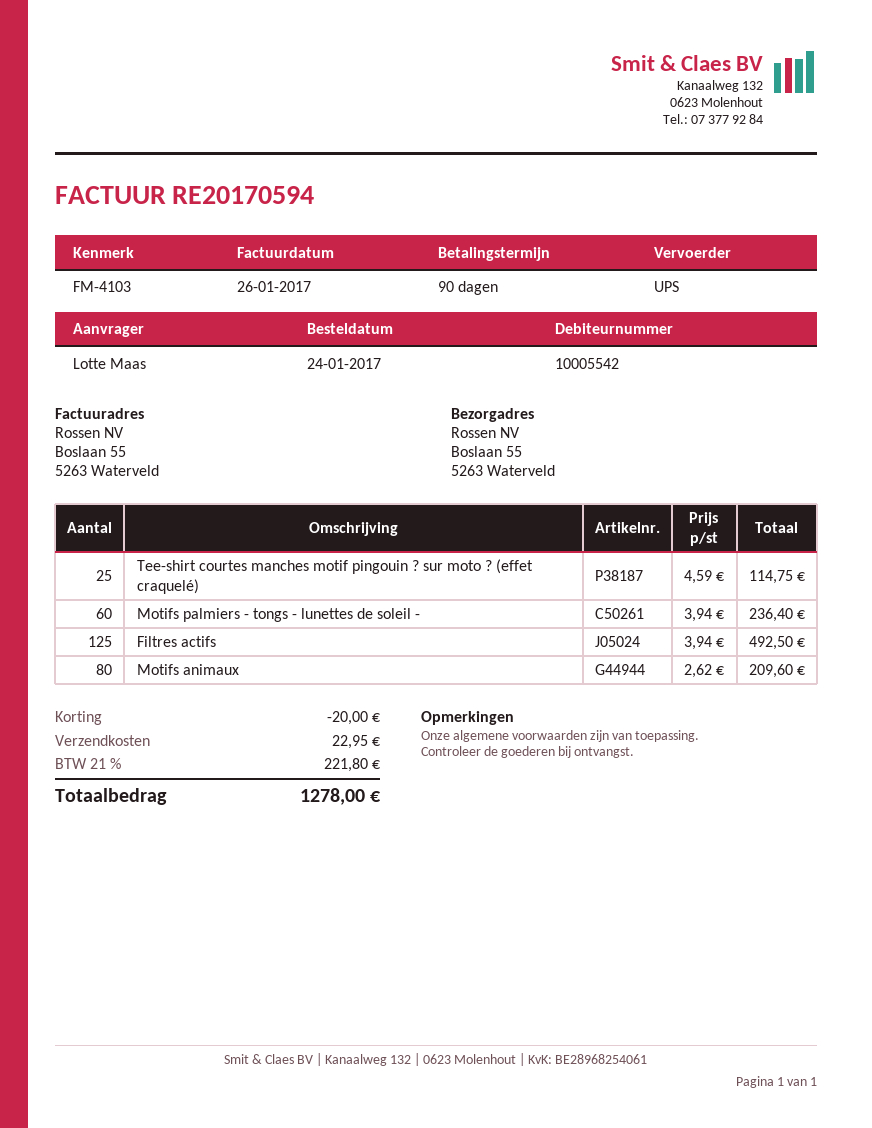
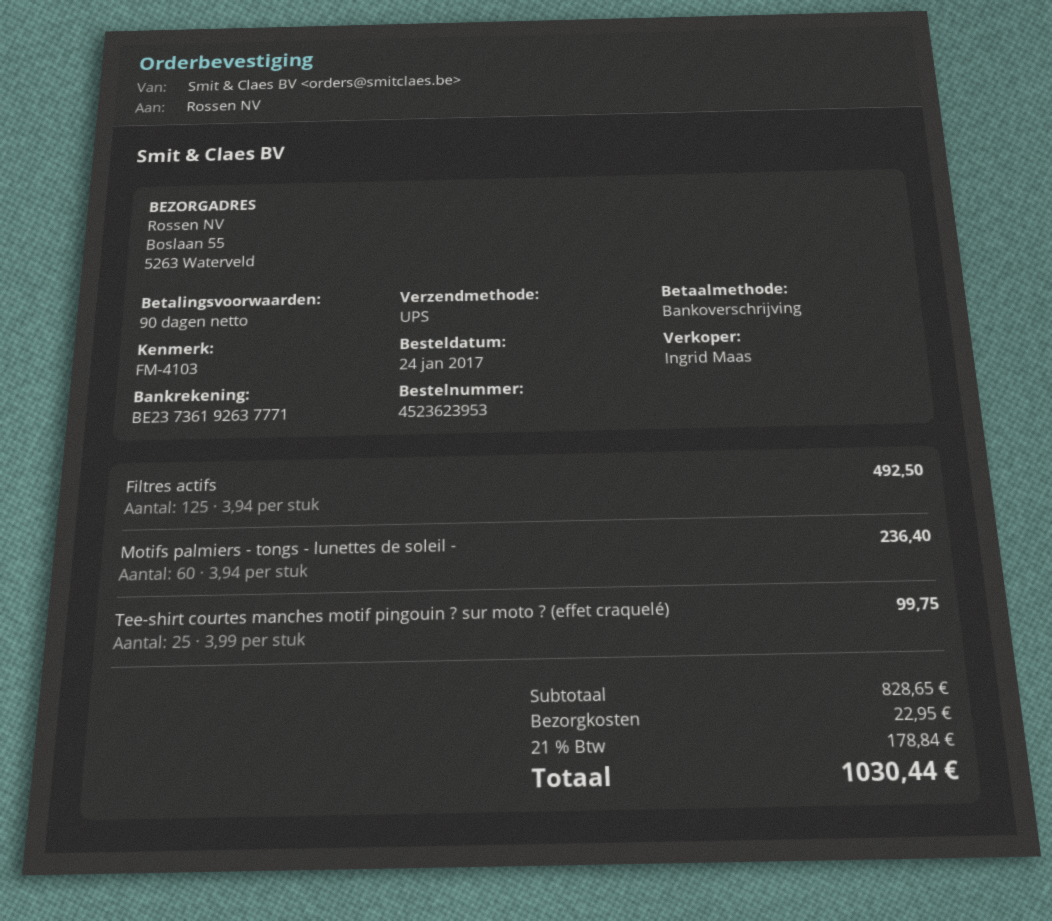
Tee-shirt courtes manches motif pingouin ? sur moto ? (effet craquelé): 25 x 4.59 = 114.75 -> 25 x 3.99 = 99.75
Motifs animaux: 80 x 2.62 = 209.60 -> none
discount: 20.00 -> none
tax: 21% = 221.80 -> 21% = 178.84
total: 1278.00 -> 1030.44

